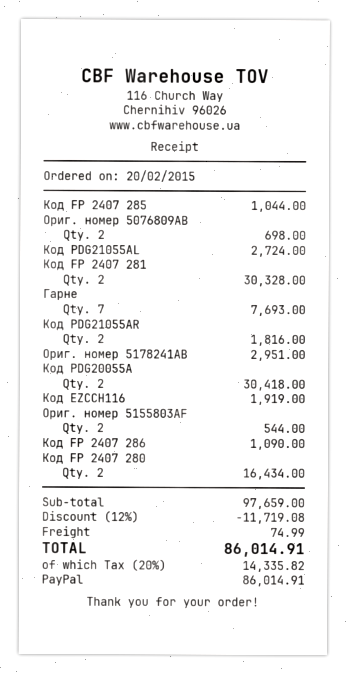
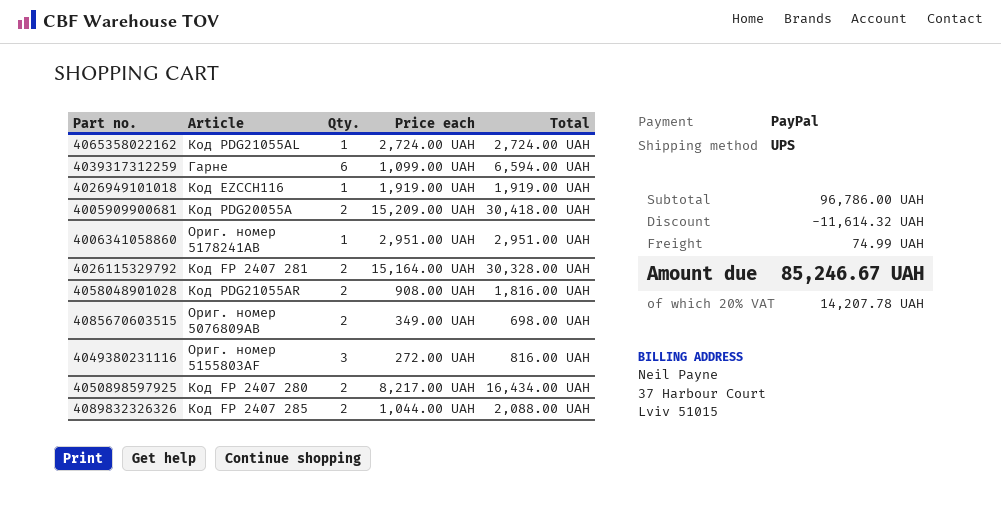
Код FP 2407 285: 1 for 1044.00 -> 2 for 2088.00
Гарне: 7 for 7693.00 -> 6 for 6594.00
Ориг. номер 5155803AF: 2 for 544.00 -> 3 for 816.00
Код FP 2407 286: 1 for 1090.00 -> none
subtotal: 97659.00 -> 96786.00
discount: 11719.08 -> 11614.32
tax: 20% = 14335.82 -> 20% = 14207.78
total: 86014.91 -> 85246.67

